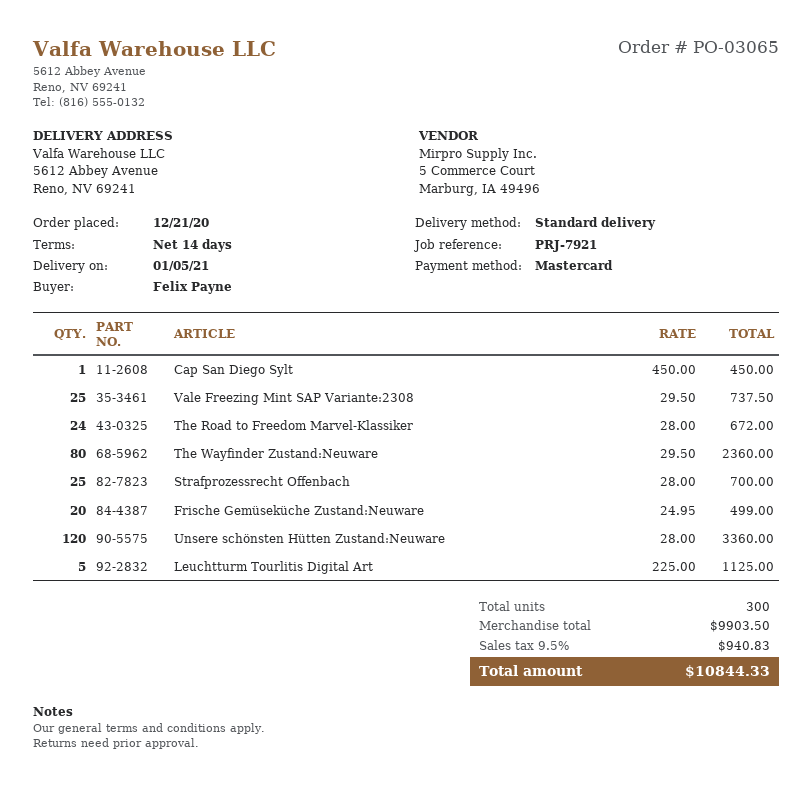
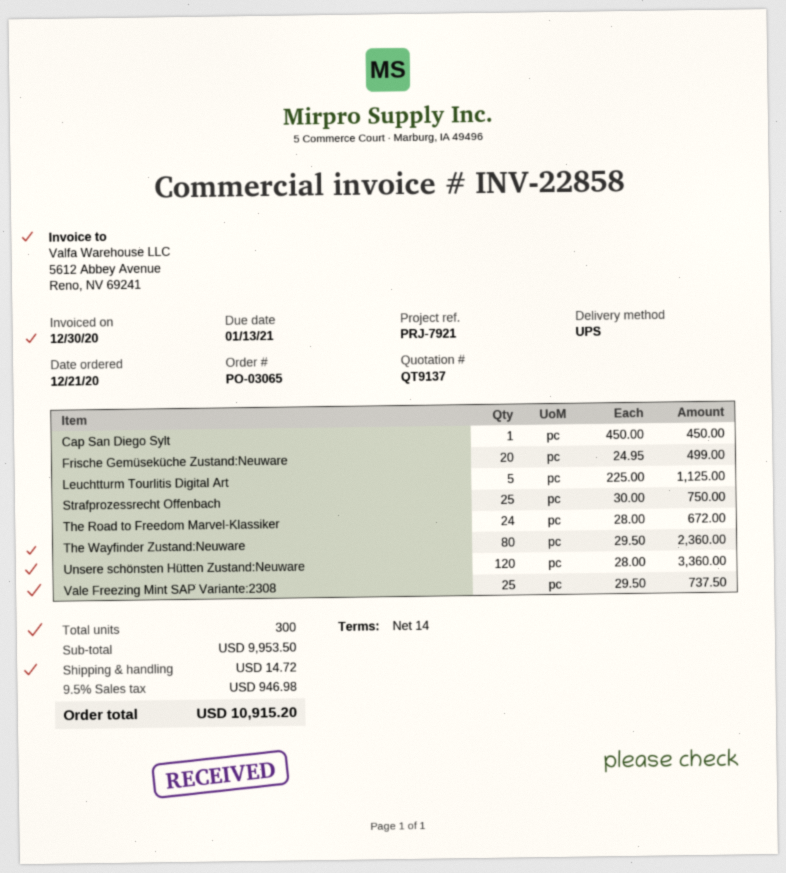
shipping method: standard -> UPS
Strafprozessrecht Offenbach: 25 x 28.00 = 700.00 -> 25 x 30.00 = 750.00
subtotal: 9903.50 -> 9953.50
shipping: none -> 14.72
tax: 9.5% = 940.83 -> 9.5% = 946.98
total: 10844.33 -> 10915.20

